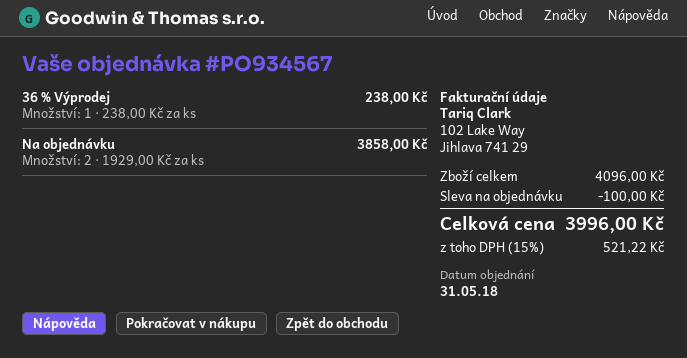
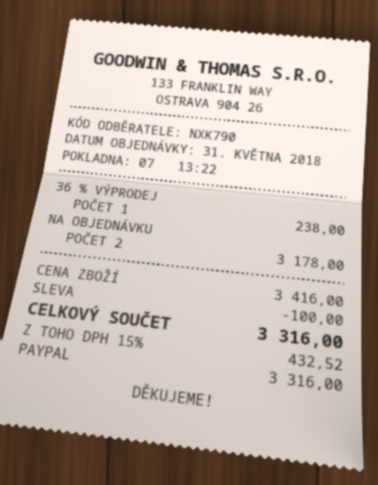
Na objednávku: 2 for 3858.00 -> 2 for 3178.00
subtotal: 4096.00 -> 3416.00
tax: 15% = 521.22 -> 15% = 432.52
total: 3996.00 -> 3316.00

